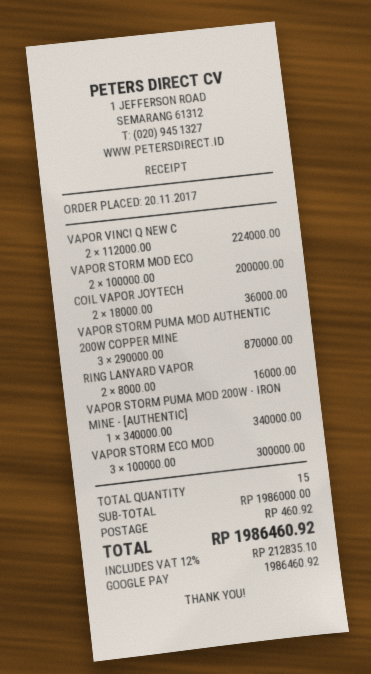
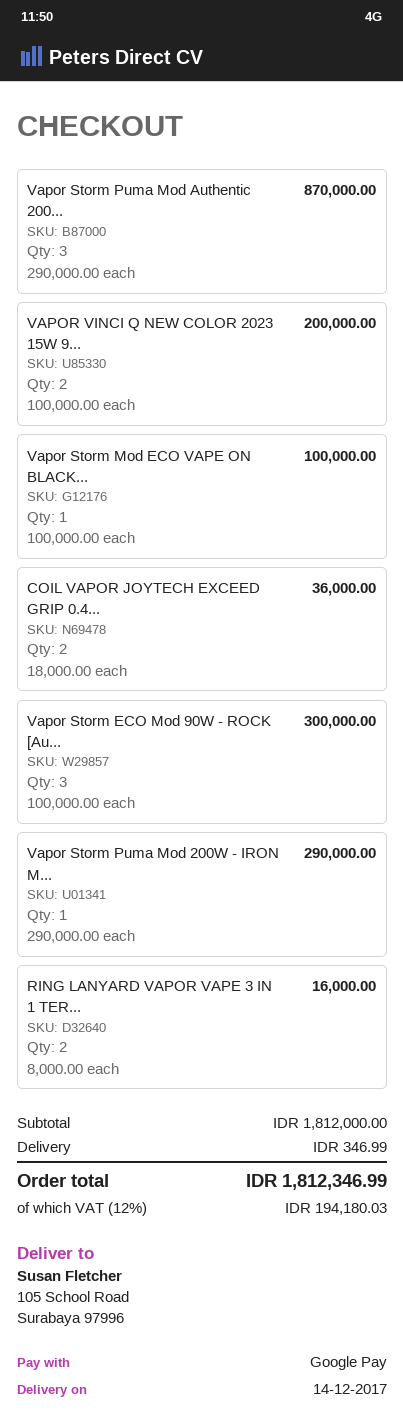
VAPOR VINCI Q NEW C: 2 x 112000.00 = 224000.00 -> 2 x 100000.00 = 200000.00
VAPOR STORM MOD ECO: 2 x 100000.00 = 200000.00 -> 1 x 100000.00 = 100000.00
VAPOR STORM PUMA MOD 200W - IRON MINE - [AUTHENTIC]: 1 x 340000.00 = 340000.00 -> 1 x 290000.00 = 290000.00
subtotal: 1986000.00 -> 1812000.00
shipping: 460.92 -> 346.99
tax: 12% = 212835.10 -> 12% = 194180.03
total: 1986460.92 -> 1812346.99

